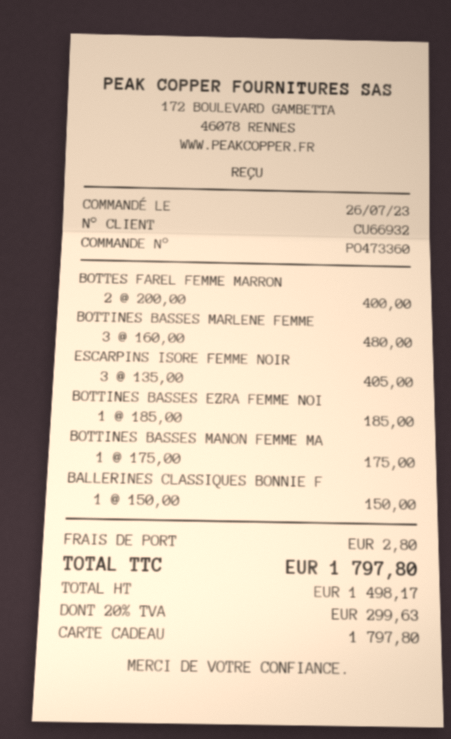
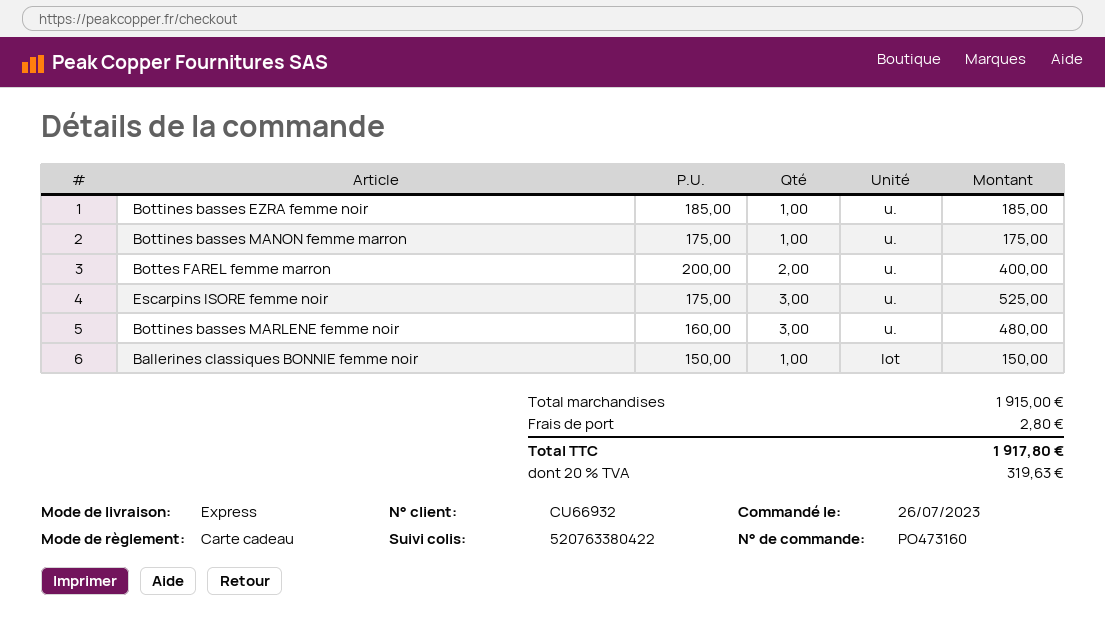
order number: PO473360 -> PO473160
ESCARPINS ISORE FEMME NOIR: 3 x 135.00 = 405.00 -> 3 x 175.00 = 525.00
tax: 20% = 299.63 -> 20% = 319.63
total: 1797.80 -> 1917.80

